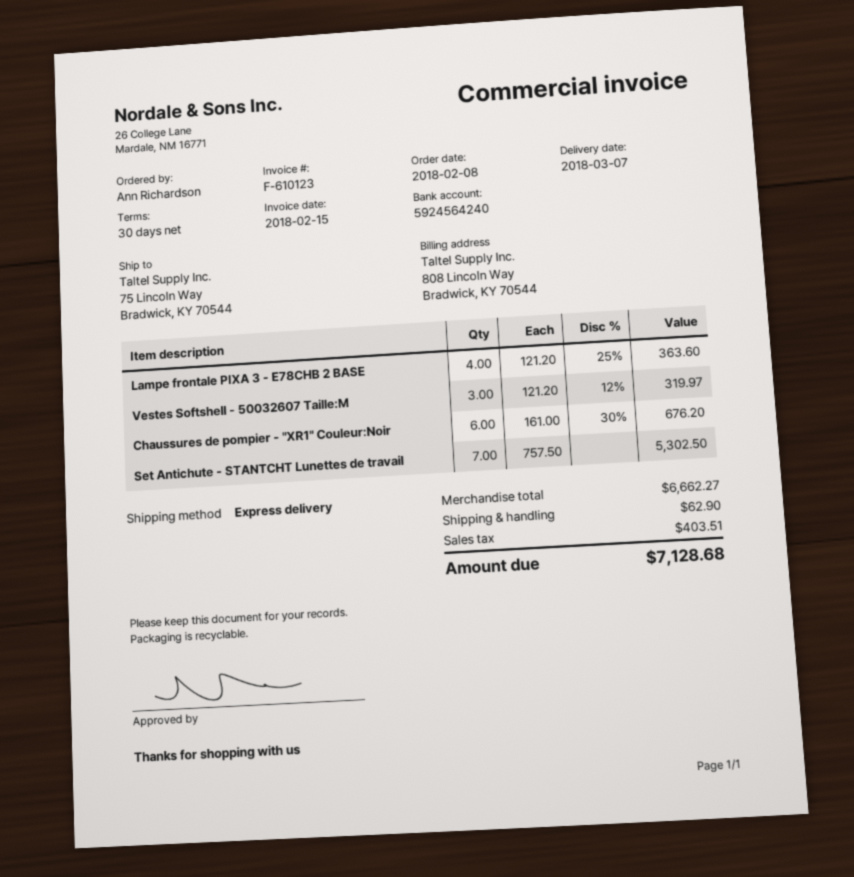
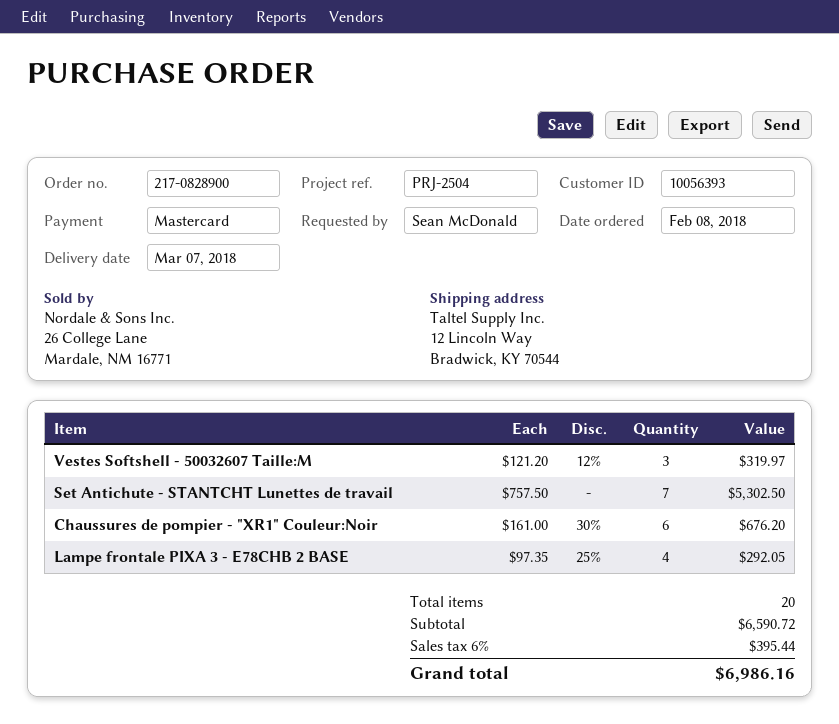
ordered by: Ann Richardson -> Sean McDonald
ship to: 75 Lincoln Way, Bradwick, KY 70544 -> 12 Lincoln Way, Bradwick, KY 70544
Lampe frontale PIXA 3 - E78CHB 2 BASE: 4 x 121.20 - 25% = 363.60 -> 4 x 97.35 - 25% = 292.05
subtotal: 6662.27 -> 6590.72
shipping: 62.90 -> none
tax: 403.51 -> 395.44
total: 7128.68 -> 6986.16

